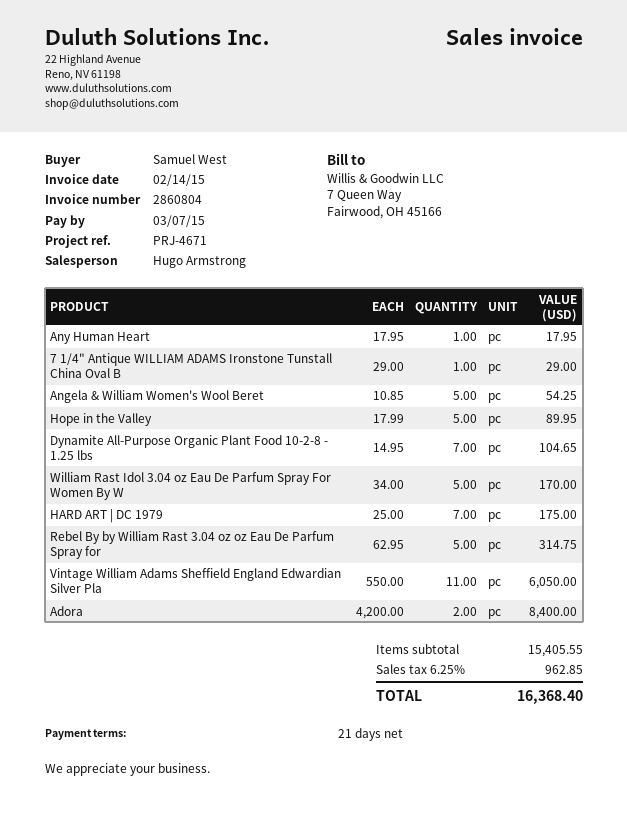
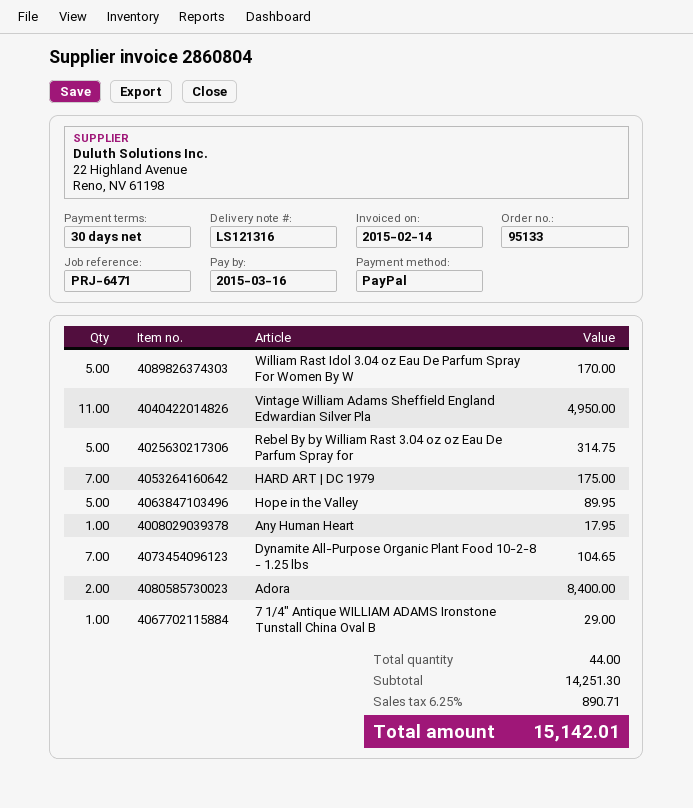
payment terms: 21 days -> 30 days
due date: 2015-03-07 -> 2015-03-16
reference: PRJ-4671 -> PRJ-6471
Angela & William Women's Wool Beret: 5 for 54.25 -> none
Vintage William Adams Sheffield England Edwardian Silver Pla: 11 for 6050.00 -> 11 for 4950.00
subtotal: 15405.55 -> 14251.30
tax: 6.25% = 962.85 -> 6.25% = 890.71
total: 16368.40 -> 15142.01

